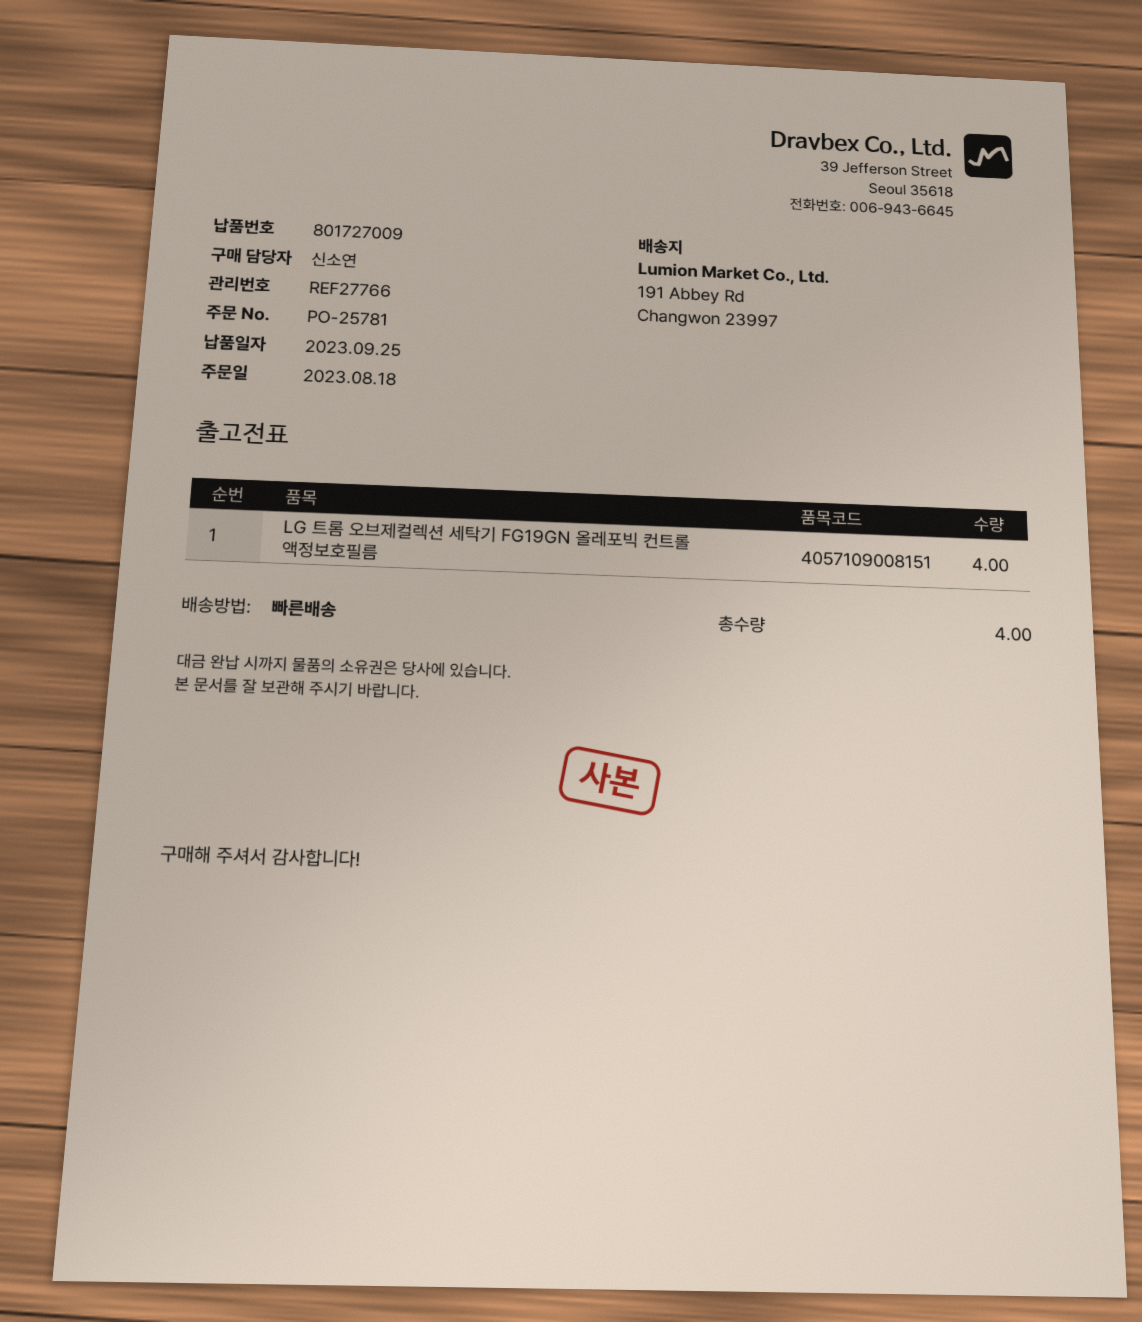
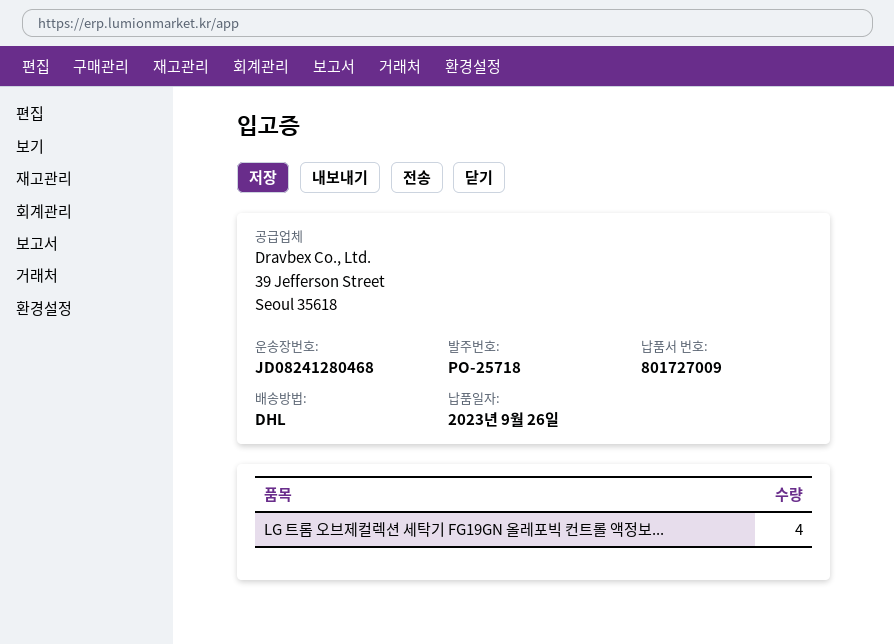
order number: PO-25781 -> PO-25718
delivery date: 2023-09-25 -> 2023-09-26
shipping method: express -> DHL

